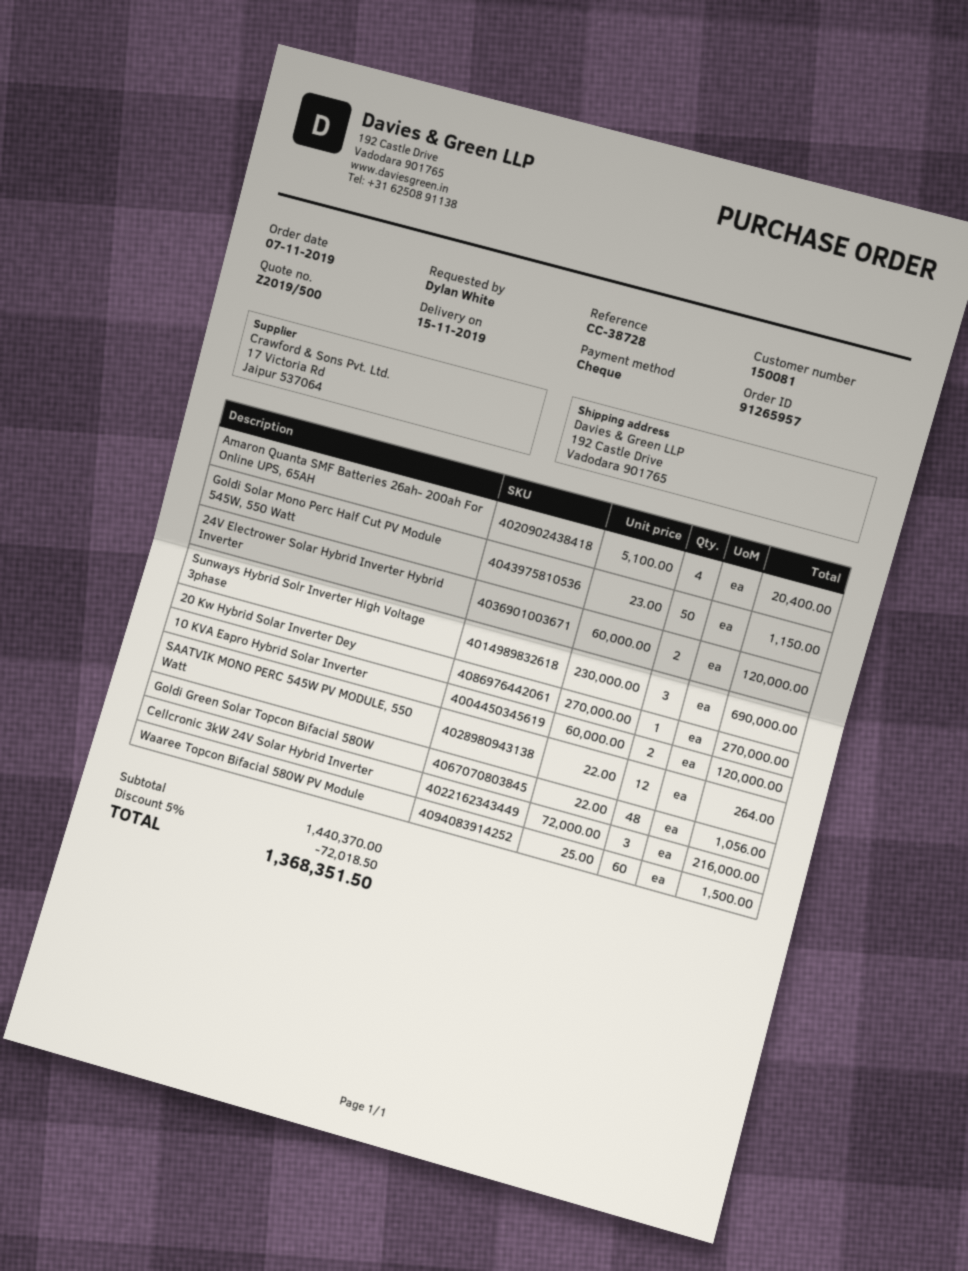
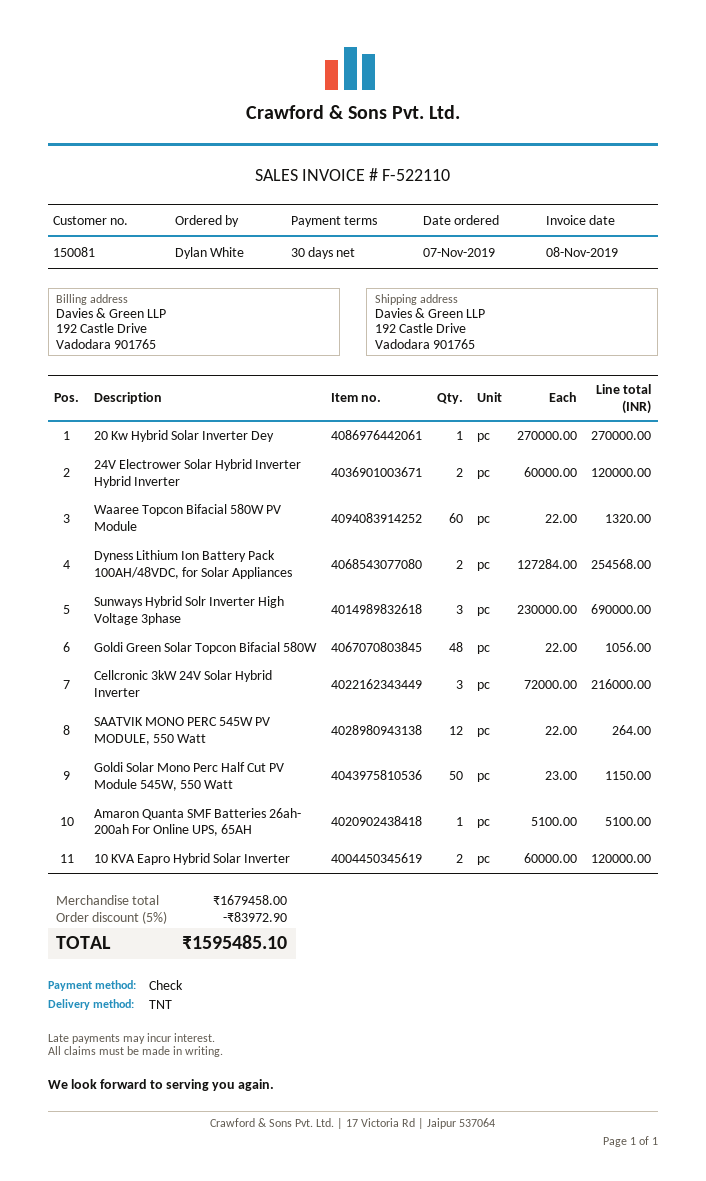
Amaron Quanta SMF Batteries 26ah- 200ah For Online UPS, 65AH: 4 x 5100.00 = 20400.00 -> 1 x 5100.00 = 5100.00
Waaree Topcon Bifacial 580W PV Module: 60 x 25.00 = 1500.00 -> 60 x 22.00 = 1320.00
Dyness Lithium Ion Battery Pack 100AH/48VDC, for Solar Appliances: none -> 2 x 127284.00 = 254568.00
subtotal: 1440370.00 -> 1679458.00
discount: 5% = 72018.50 -> 5% = 83972.90
total: 1368351.50 -> 1595485.10

